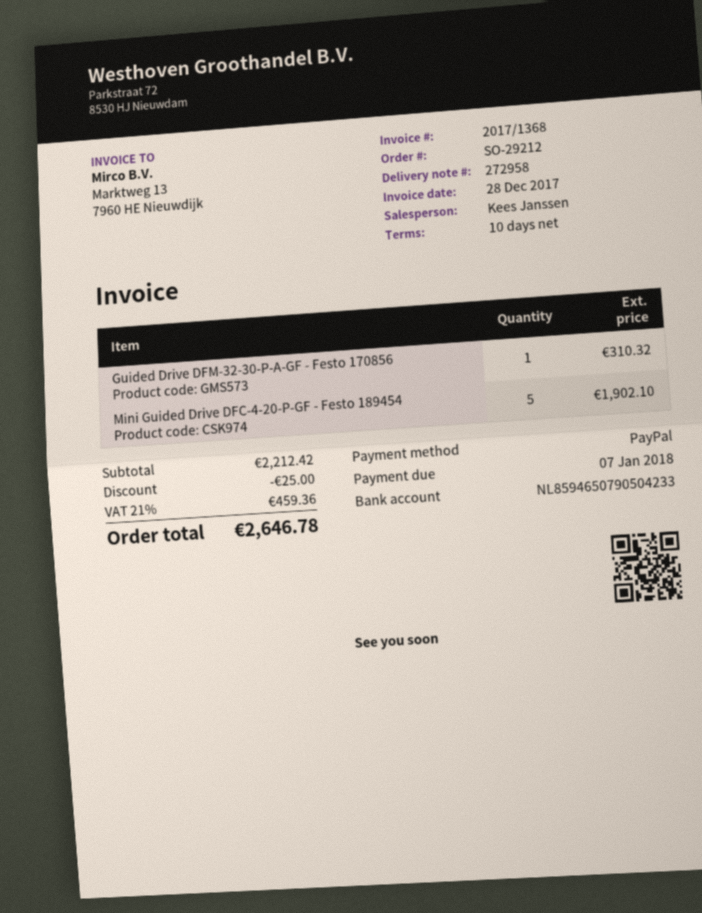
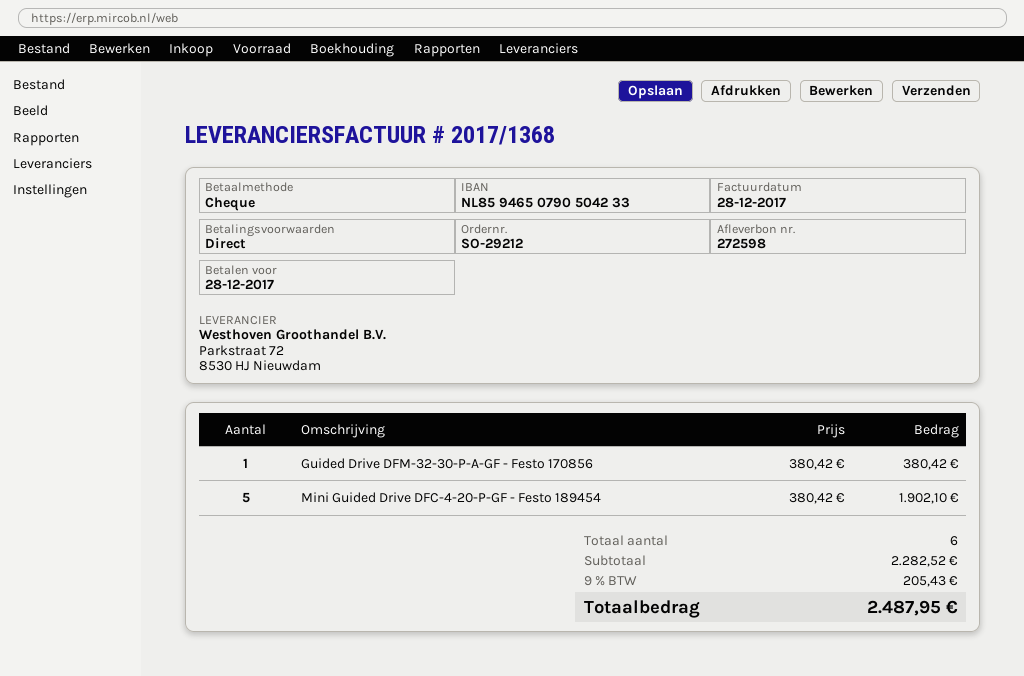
delivery note number: 272958 -> 272598
payment terms: 10 days -> on receipt
due date: 2018-01-07 -> 2017-12-28
payment method: PayPal -> cheque
Guided Drive DFM-32-30-P-A-GF - Festo 170856: 1 for 310.32 -> 1 for 380.42
subtotal: 2212.42 -> 2282.52
discount: 25.00 -> none
tax: 21% = 459.36 -> 9% = 205.43
total: 2646.78 -> 2487.95

